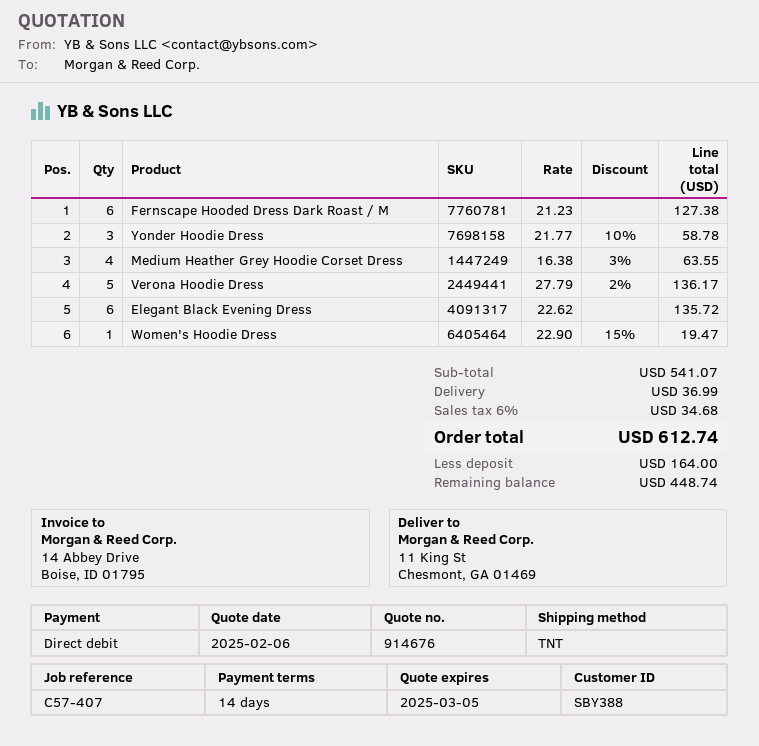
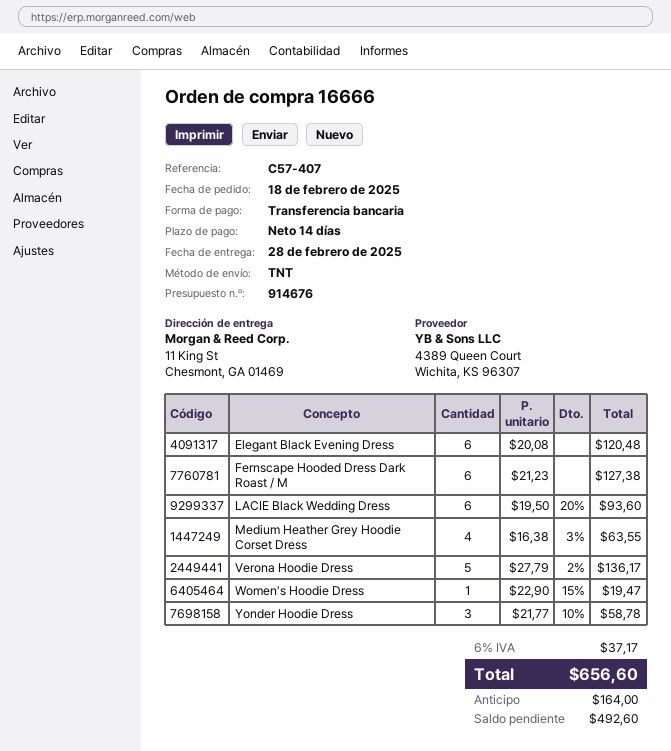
payment method: direct debit -> bank transfer
Elegant Black Evening Dress: 6 x 22.62 = 135.72 -> 6 x 20.08 = 120.48
LACIE Black Wedding Dress: none -> 6 x 19.50 - 20% = 93.60
shipping: 36.99 -> none
tax: 6% = 34.68 -> 6% = 37.17
total: 612.74 -> 656.60
balance: 448.74 -> 492.60

